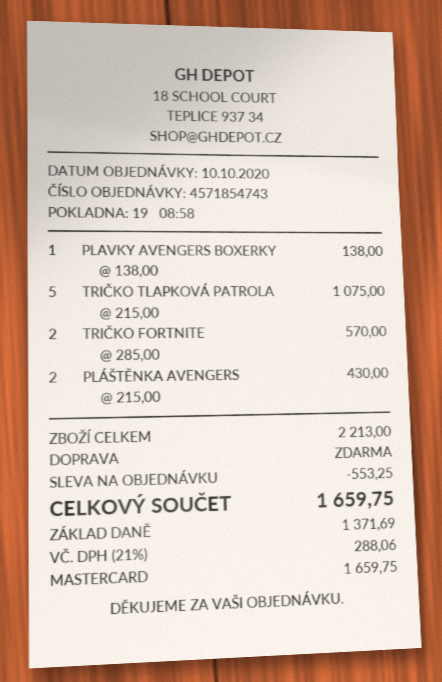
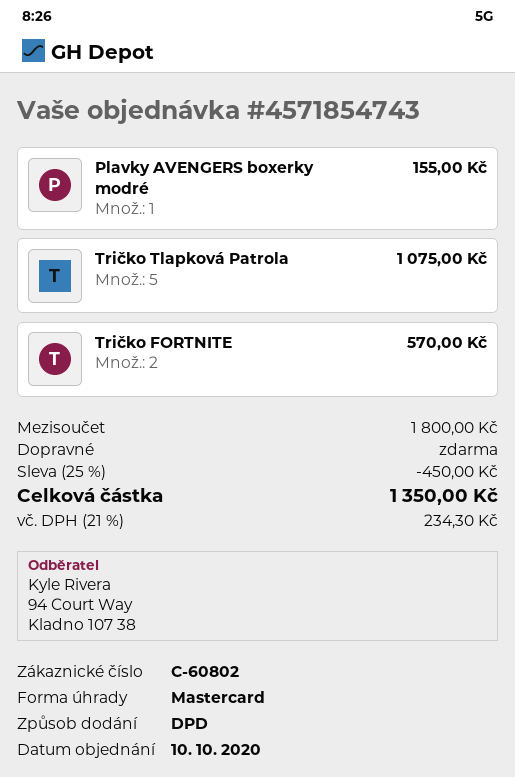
PLAVKY AVENGERS BOXERKY: 1 for 138.00 -> 1 for 155.00
PLÁŠTĚNKA AVENGERS: 2 for 430.00 -> none
subtotal: 2213.00 -> 1800.00
discount: 553.25 -> 450.00
tax: 21% = 288.06 -> 21% = 234.30
total: 1659.75 -> 1350.00

